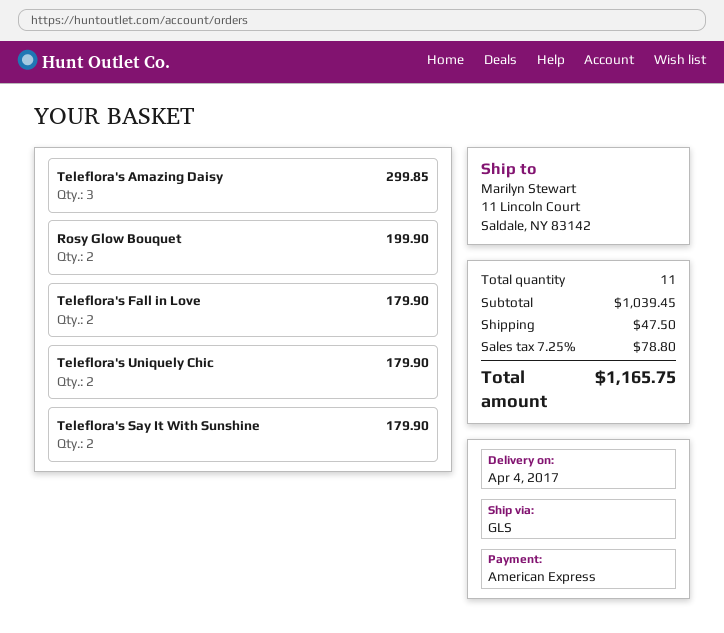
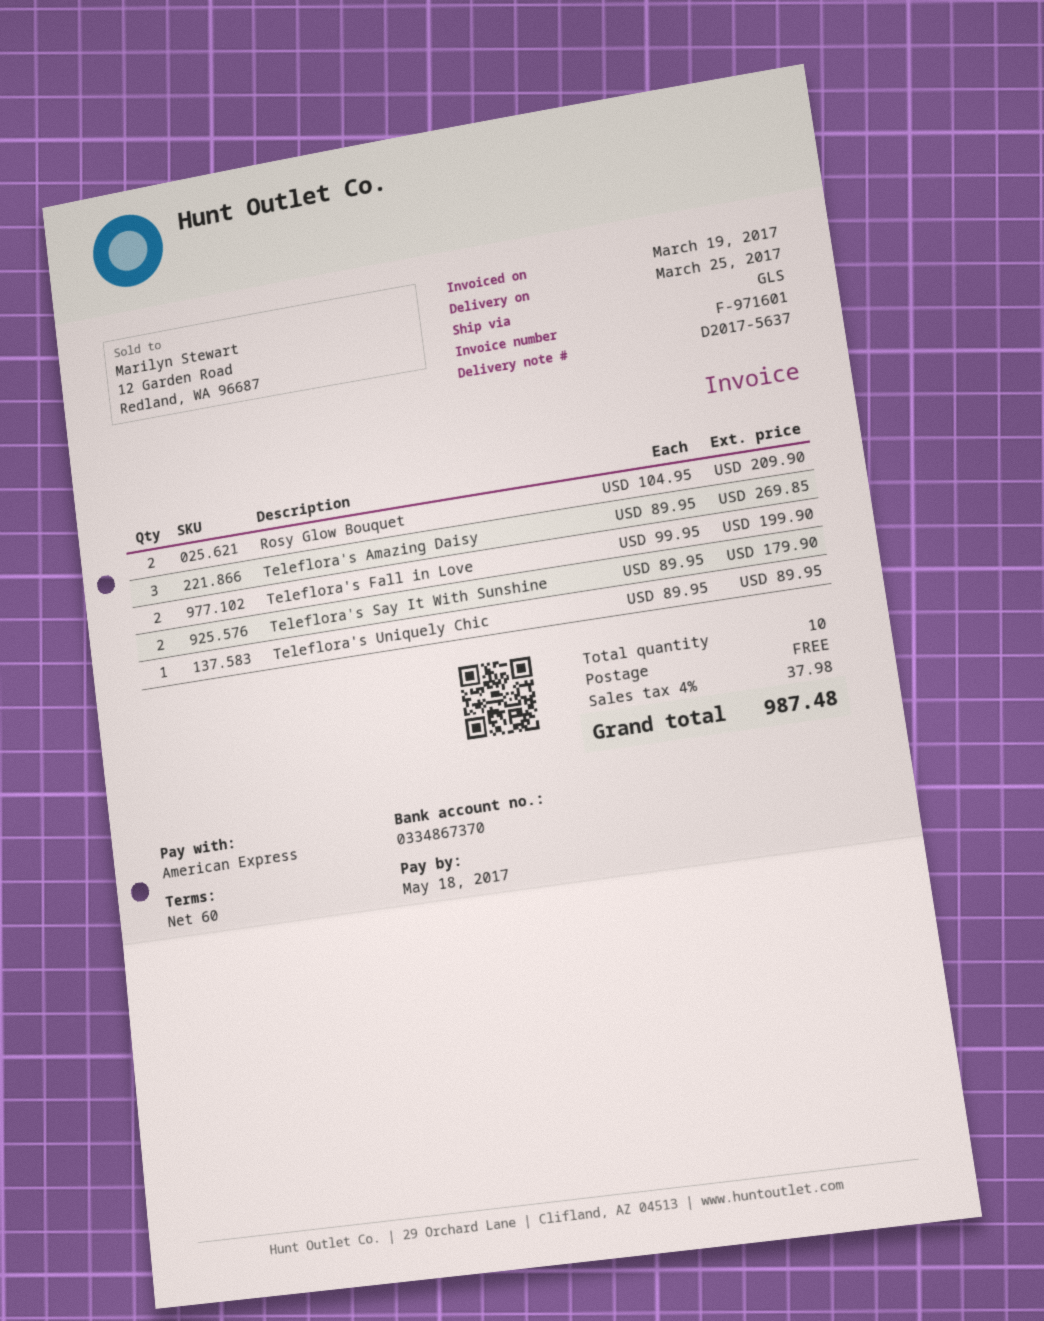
delivery date: 2017-04-04 -> 2017-03-25
Teleflora's Amazing Daisy: 3 for 299.85 -> 3 for 269.85
Rosy Glow Bouquet: 2 for 199.90 -> 2 for 209.90
Teleflora's Fall in Love: 2 for 179.90 -> 2 for 199.90
Teleflora's Uniquely Chic: 2 for 179.90 -> 1 for 89.95
total quantity: 11 -> 10
shipping: 47.50 -> 0.00
tax: 7.25% = 78.80 -> 4% = 37.98
total: 1165.75 -> 987.48

